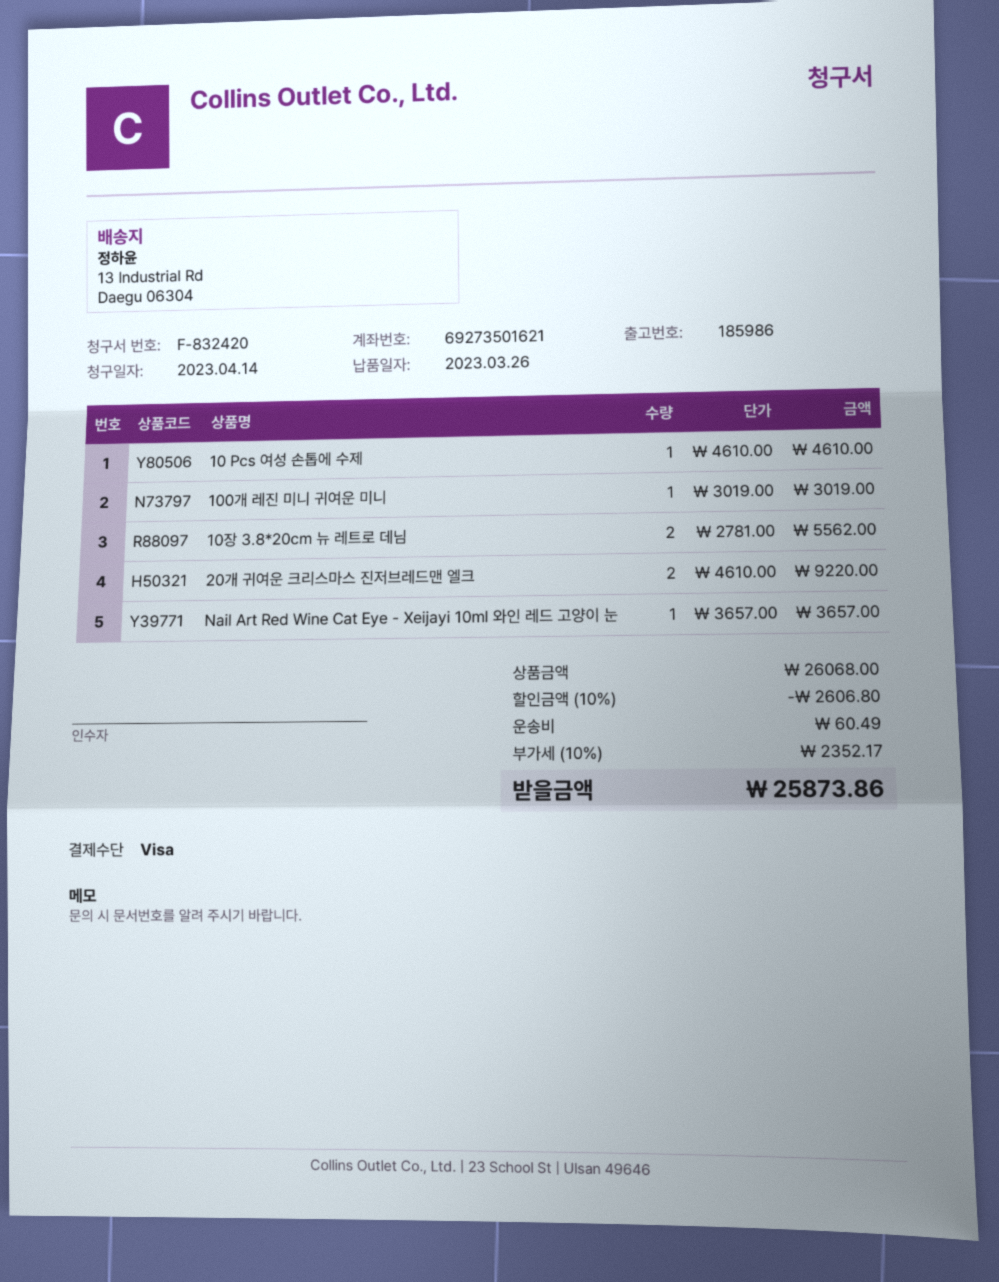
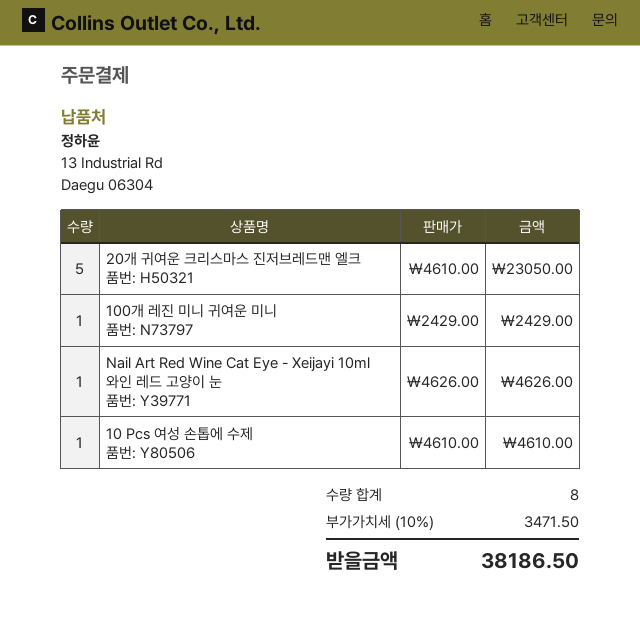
100개 레진 미니 귀여운 미니: 1 x 3019.00 = 3019.00 -> 1 x 2429.00 = 2429.00
10장 3.8*20cm 뉴 레트로 데님: 2 x 2781.00 = 5562.00 -> none
20개 귀여운 크리스마스 진저브레드맨 엘크: 2 x 4610.00 = 9220.00 -> 5 x 4610.00 = 23050.00
Nail Art Red Wine Cat Eye - Xeijayi 10ml 와인 레드 고양이 눈: 1 x 3657.00 = 3657.00 -> 1 x 4626.00 = 4626.00
discount: 10% = 2606.80 -> none
shipping: 60.49 -> none
tax: 10% = 2352.17 -> 10% = 3471.50
total: 25873.86 -> 38186.50

